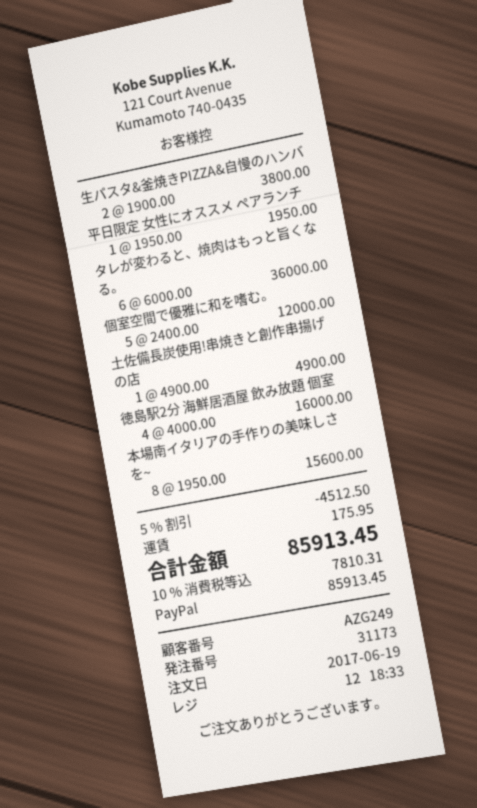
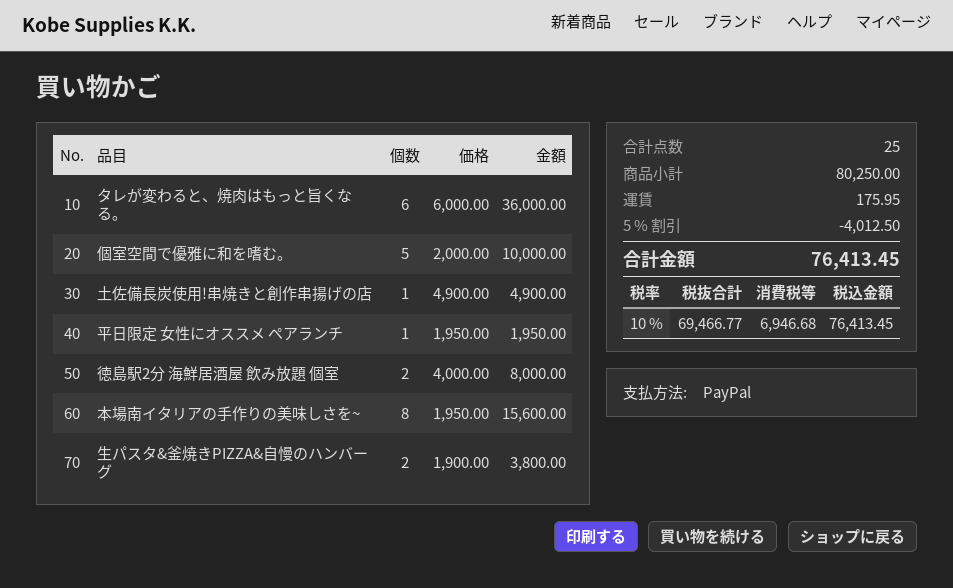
個室空間で優雅に和を嗜む。: 5 x 2400.00 = 12000.00 -> 5 x 2000.00 = 10000.00
徳島駅2分 海鮮居酒屋 飲み放題 個室: 4 x 4000.00 = 16000.00 -> 2 x 4000.00 = 8000.00
discount: 5% = 4512.50 -> 5% = 4012.50
tax: 10% = 7810.31 -> 10% = 6946.68
total: 85913.45 -> 76413.45

